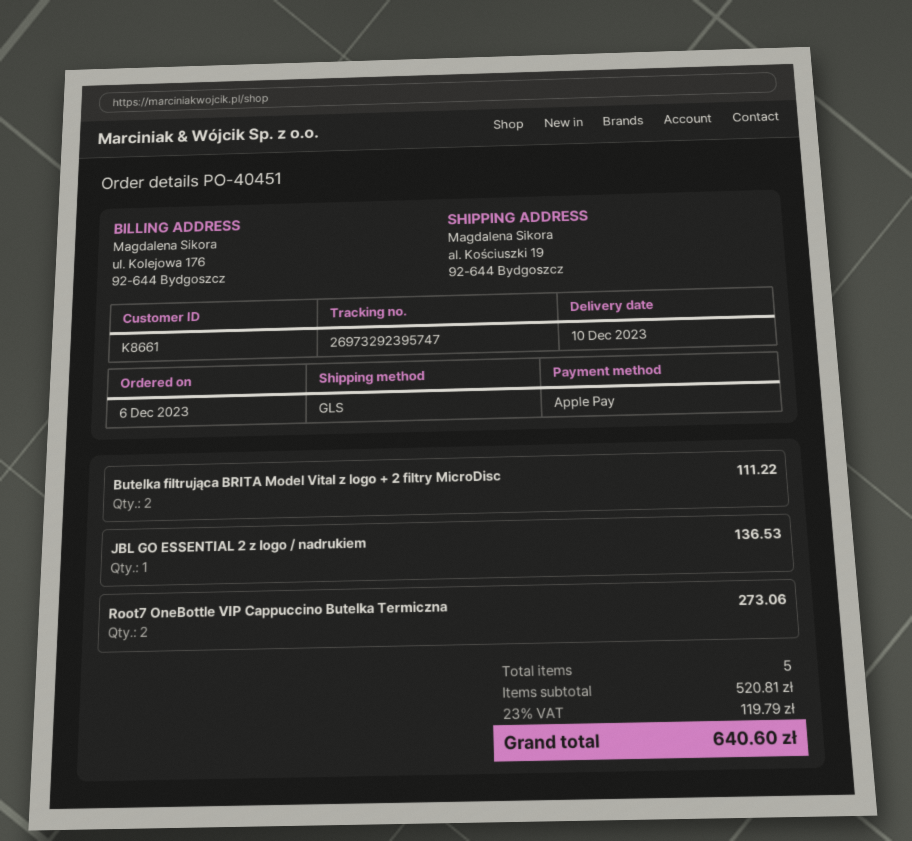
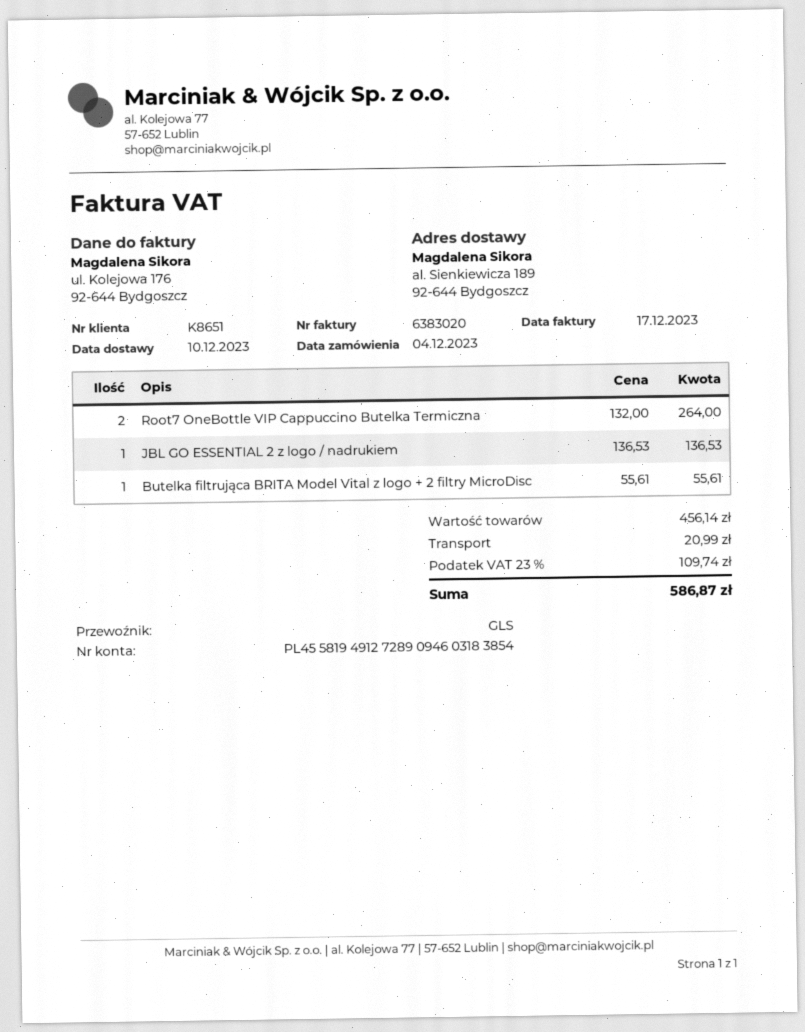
order date: 2023-12-06 -> 2023-12-04
customer number: K8661 -> K8651
ship to: al. Kościuszki 19, 92-644 Bydgoszcz -> al. Sienkiewicza 189, 92-644 Bydgoszcz
Butelka filtrująca BRITA Model Vital z logo + 2 filtry MicroDisc: 2 for 111.22 -> 1 for 55.61
Root7 OneBottle VIP Cappuccino Butelka Termiczna: 2 for 273.06 -> 2 for 264.00
subtotal: 520.81 -> 456.14
shipping: none -> 20.99
tax: 23% = 119.79 -> 23% = 109.74
total: 640.60 -> 586.87

